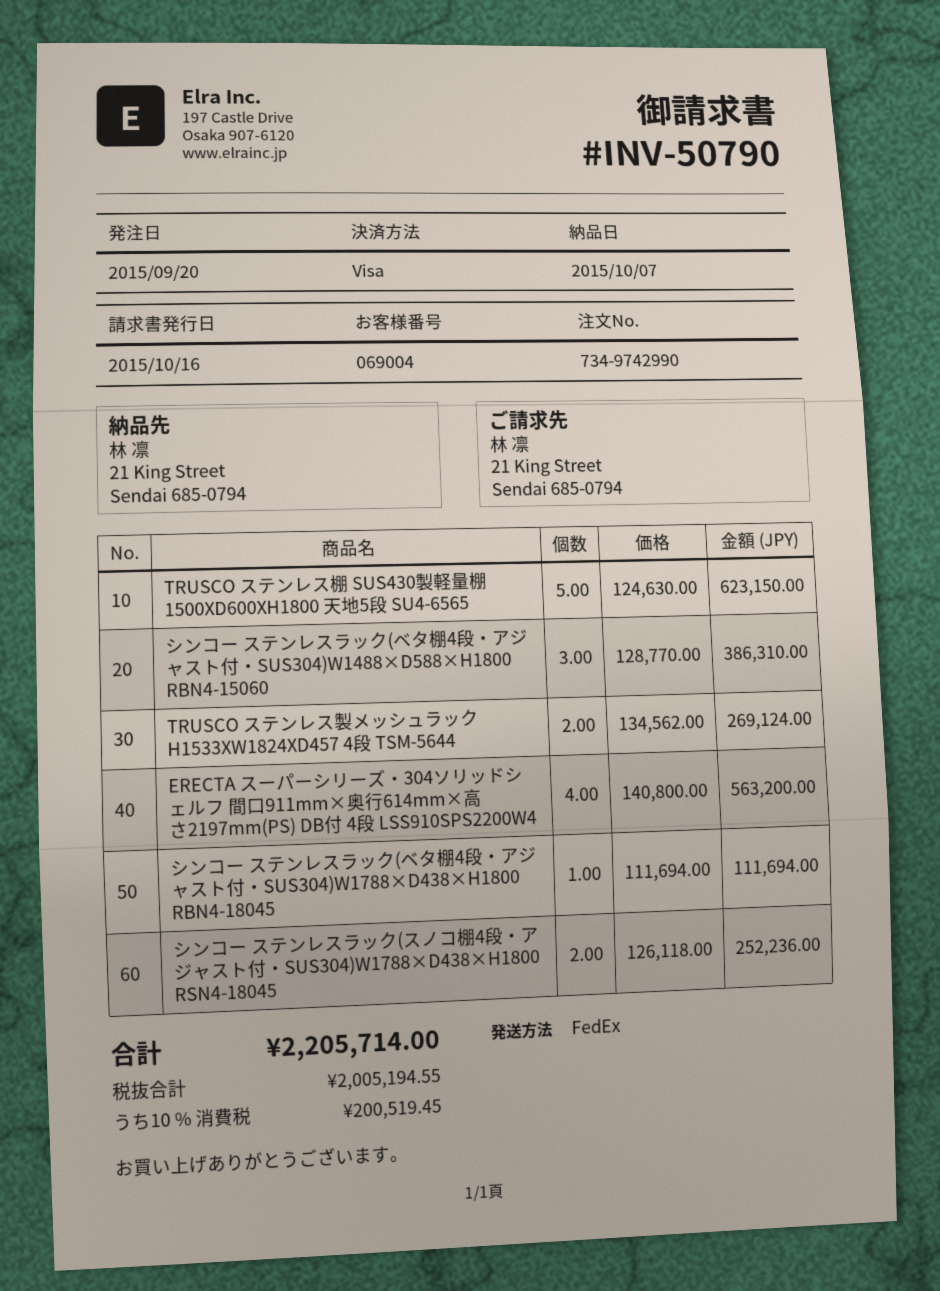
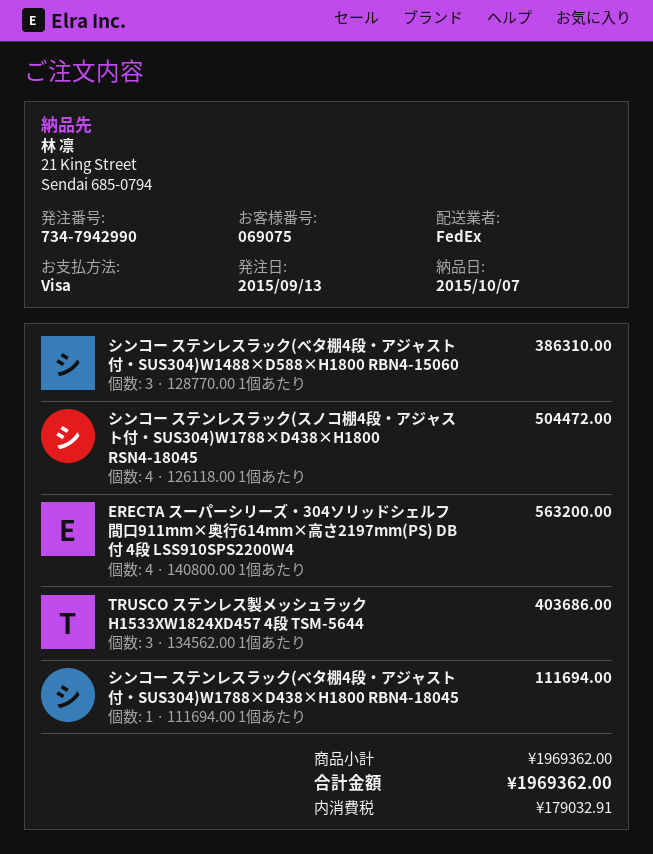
order number: 734-9742990 -> 734-7942990
order date: 2015-09-20 -> 2015-09-13
customer number: 069004 -> 069075
TRUSCO ステンレス棚 SUS430製軽量棚 1500XD600XH1800 天地5段 SU4-6565: 5 x 124630.00 = 623150.00 -> none
TRUSCO ステンレス製メッシュラック H1533XW1824XD457 4段 TSM-5644: 2 x 134562.00 = 269124.00 -> 3 x 134562.00 = 403686.00
シンコー ステンレスラック(スノコ棚4段・アジャスト付・SUS304)W1788×D438×H1800 RSN4-18045: 2 x 126118.00 = 252236.00 -> 4 x 126118.00 = 504472.00
tax: 200519.45 -> 179032.91
total: 2205714.00 -> 1969362.00

